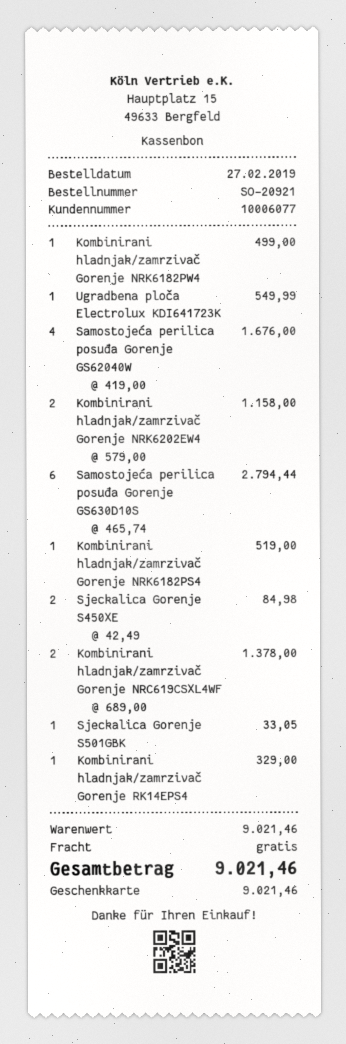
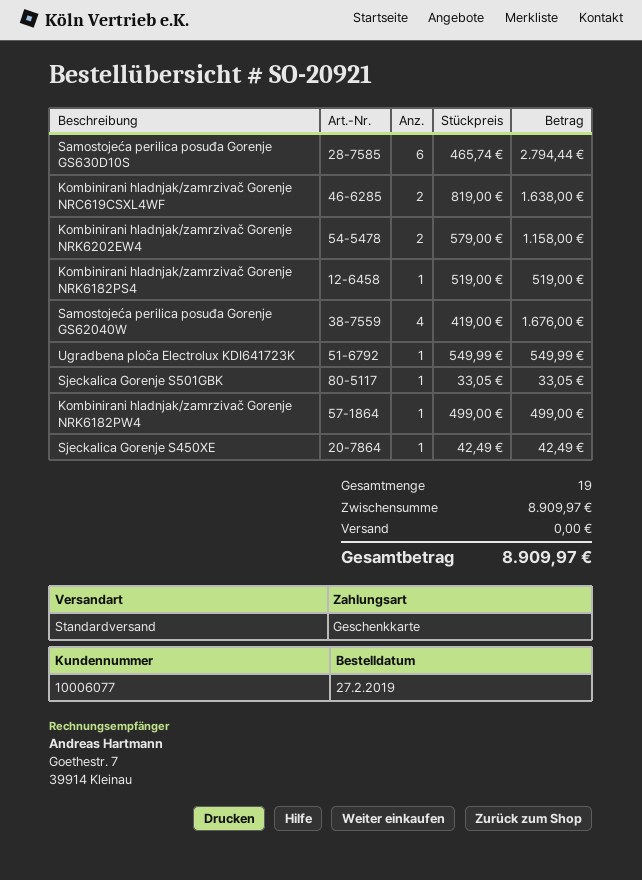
Sjeckalica Gorenje S450XE: 2 x 42.49 = 84.98 -> 1 x 42.49 = 42.49
Kombinirani hladnjak/zamrzivač Gorenje NRC619CSXL4WF: 2 x 689.00 = 1378.00 -> 2 x 819.00 = 1638.00
Kombinirani hladnjak/zamrzivač Gorenje RK14EPS4: 1 x 329.00 = 329.00 -> none
subtotal: 9021.46 -> 8909.97
total: 9021.46 -> 8909.97

